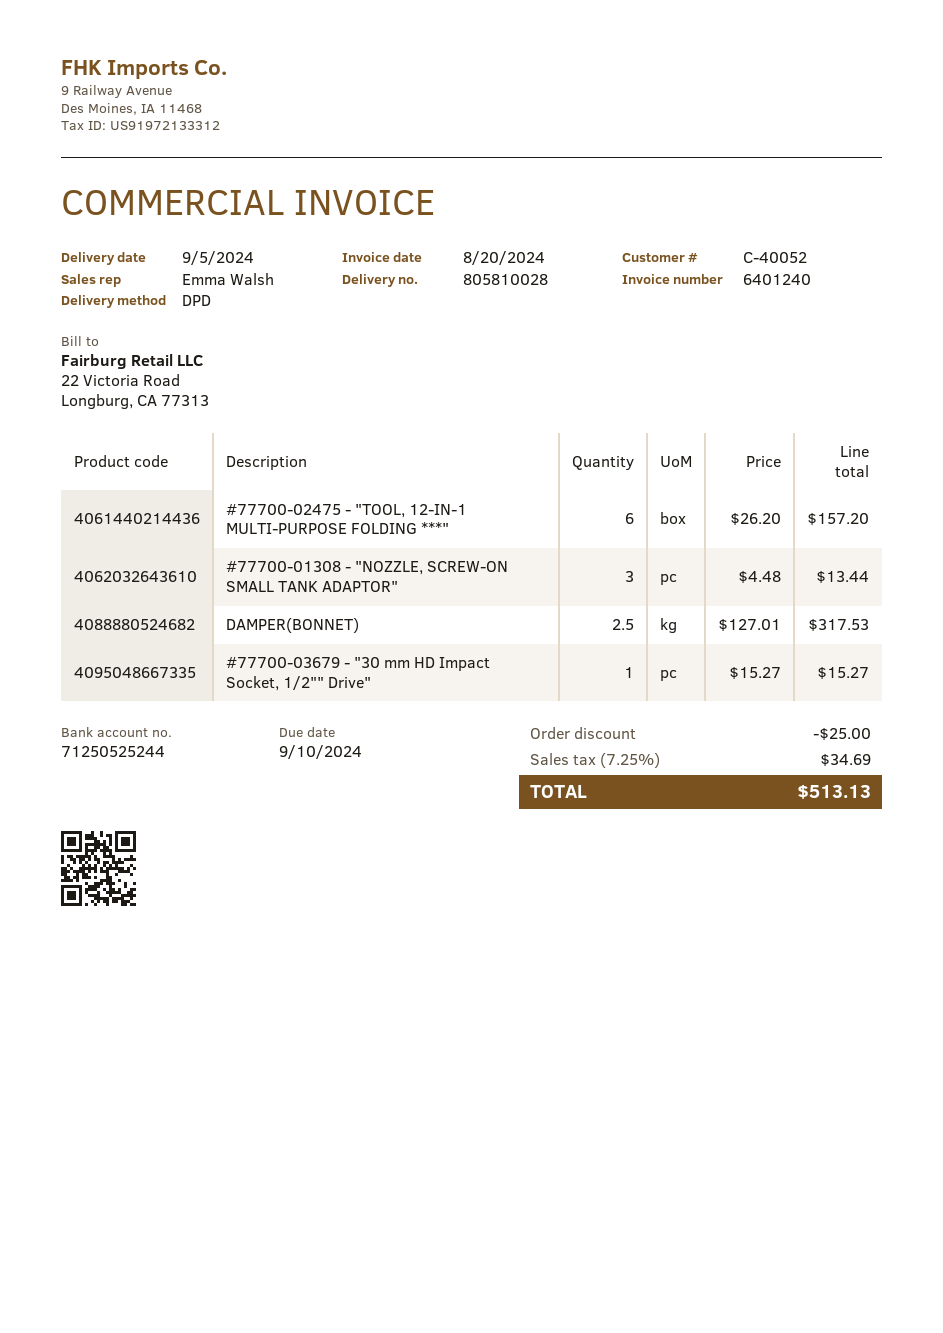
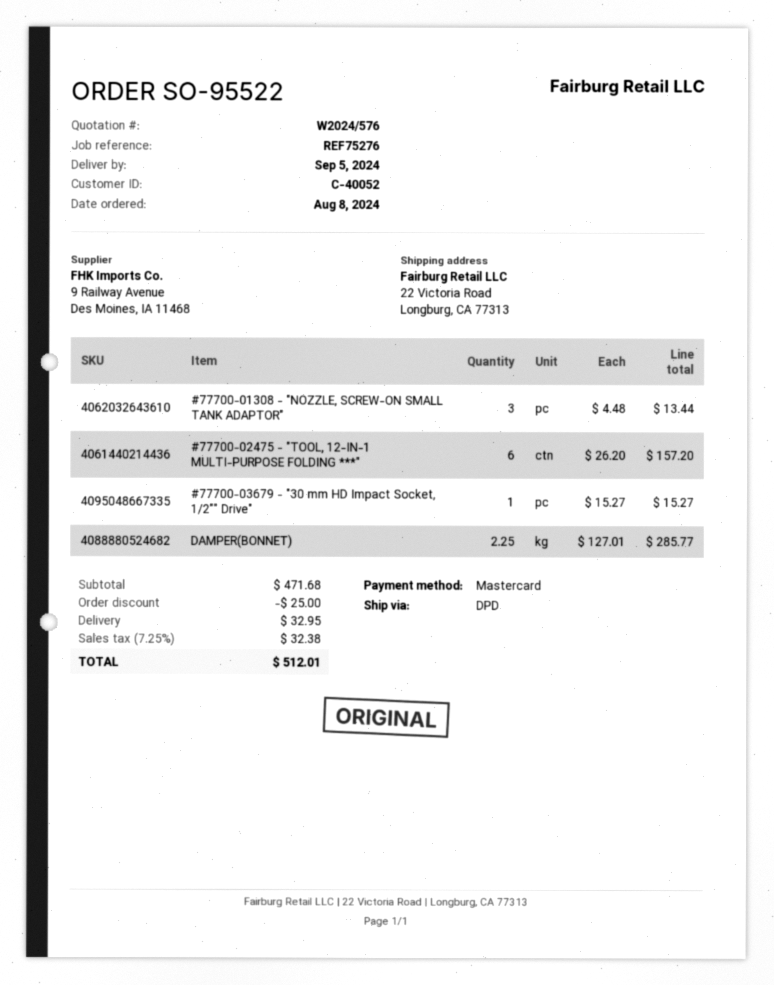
DAMPER(BONNET): 2.5 x 127.01 = 317.53 -> 2.25 x 127.01 = 285.77
shipping: none -> 32.95
tax: 7.25% = 34.69 -> 7.25% = 32.38
total: 513.13 -> 512.01

